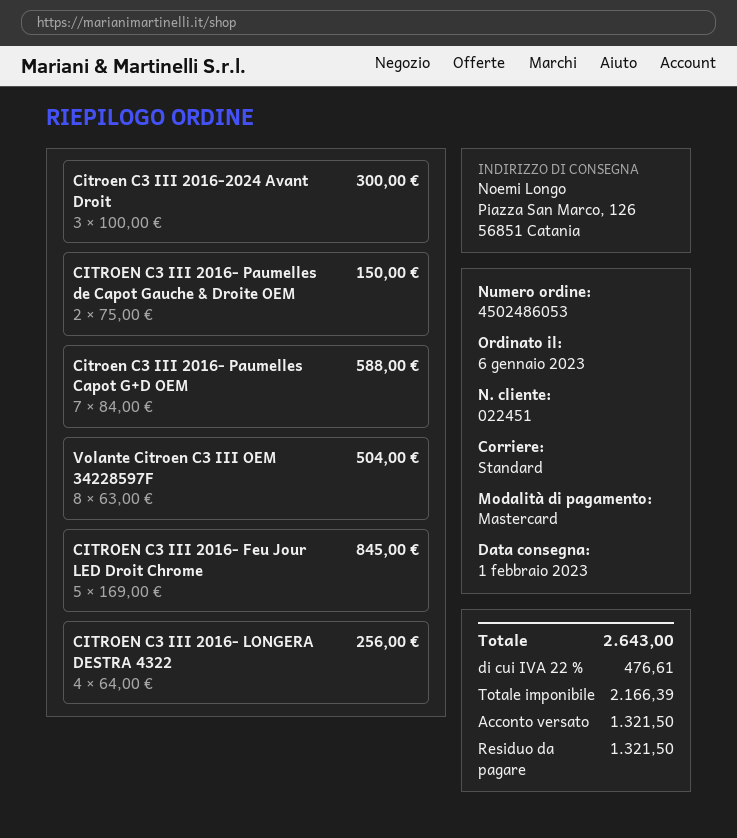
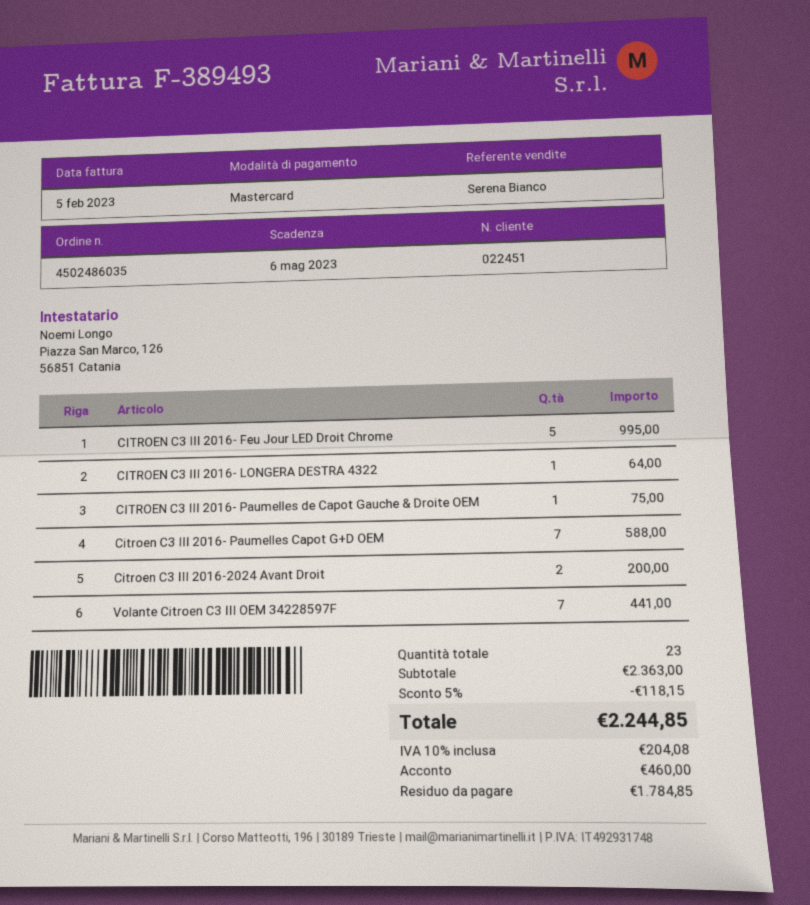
order number: 4502486053 -> 4502486035
Citroen C3 III 2016-2024 Avant Droit: 3 for 300.00 -> 2 for 200.00
CITROEN C3 III 2016- Paumelles de Capot Gauche & Droite OEM: 2 for 150.00 -> 1 for 75.00
Volante Citroen C3 III OEM 34228597F: 8 for 504.00 -> 7 for 441.00
CITROEN C3 III 2016- Feu Jour LED Droit Chrome: 5 for 845.00 -> 5 for 995.00
CITROEN C3 III 2016- LONGERA DESTRA 4322: 4 for 256.00 -> 1 for 64.00
discount: none -> 5% = 118.15
tax: 22% = 476.61 -> 10% = 204.08
total: 2643.00 -> 2244.85
deposit: 1321.50 -> 460.00
balance: 1321.50 -> 1784.85

